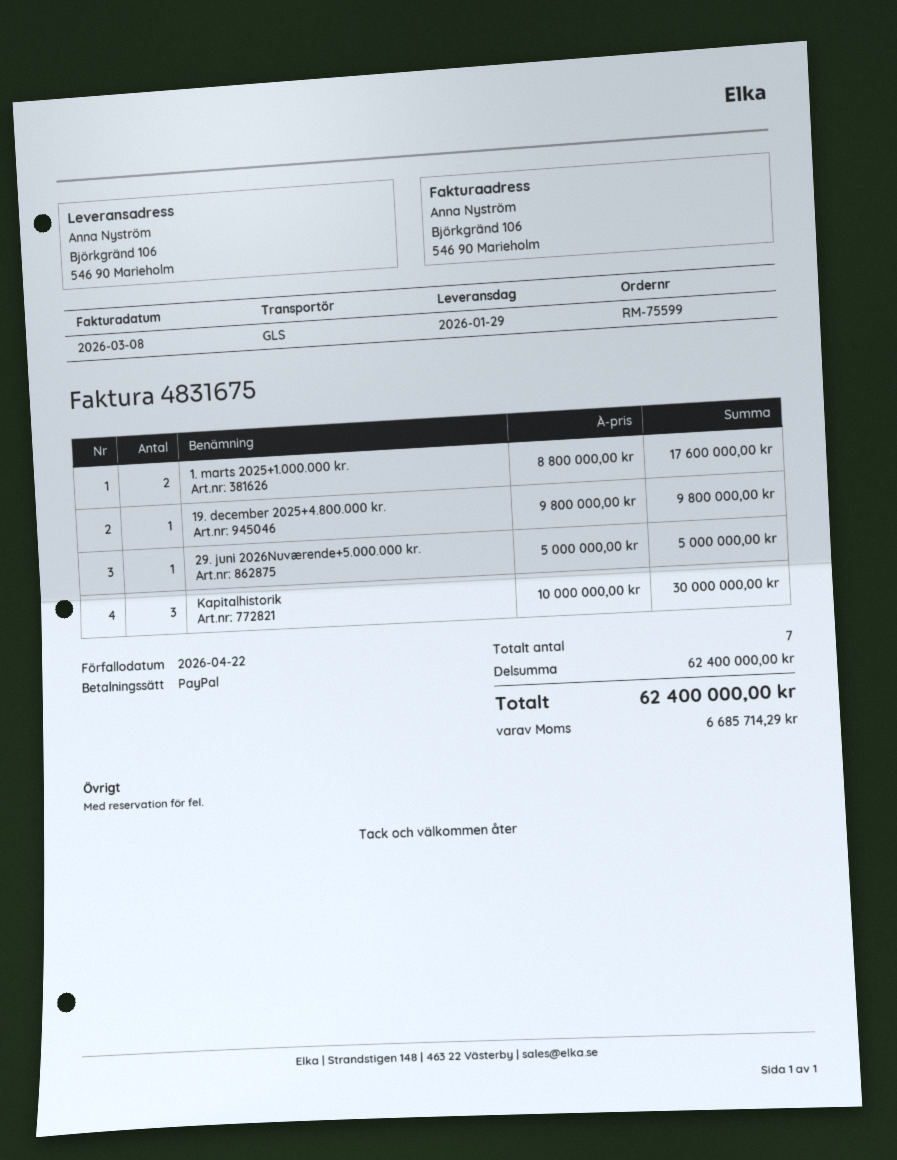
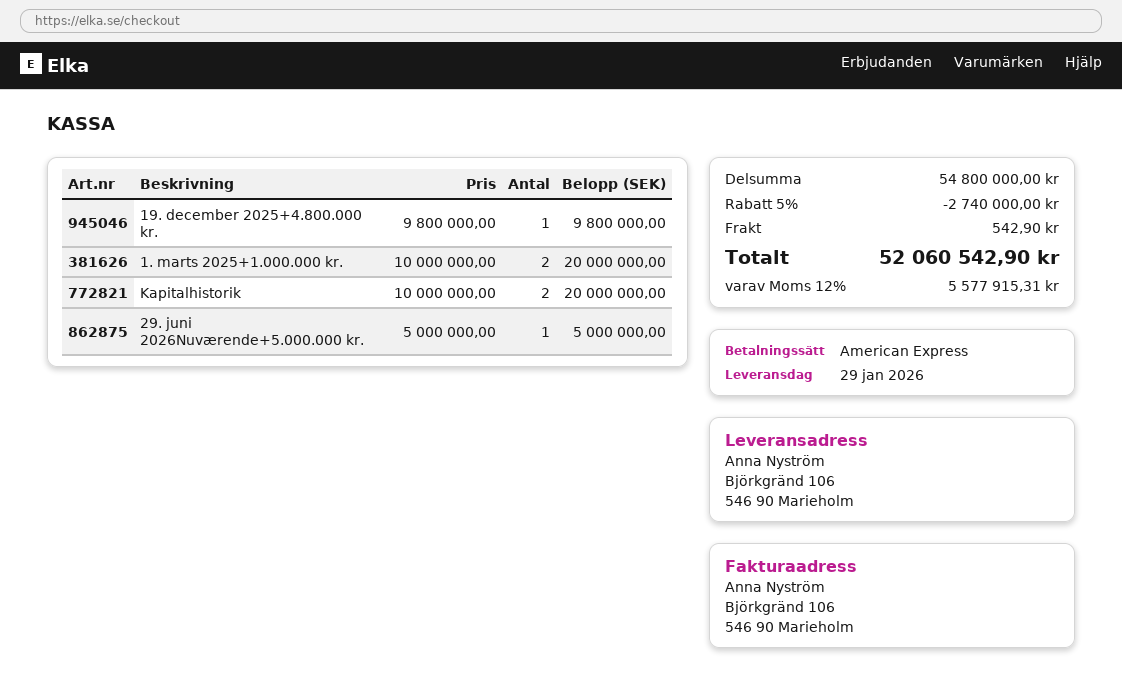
payment method: PayPal -> American Express
1. marts 2025+1.000.000 kr.: 2 x 8800000.00 = 17600000.00 -> 2 x 10000000.00 = 20000000.00
Kapitalhistorik: 3 x 10000000.00 = 30000000.00 -> 2 x 10000000.00 = 20000000.00
subtotal: 62400000.00 -> 54800000.00
discount: none -> 5% = 2740000.00
shipping: none -> 542.90
tax: 6685714.29 -> 5577915.31
total: 62400000.00 -> 52060542.90

